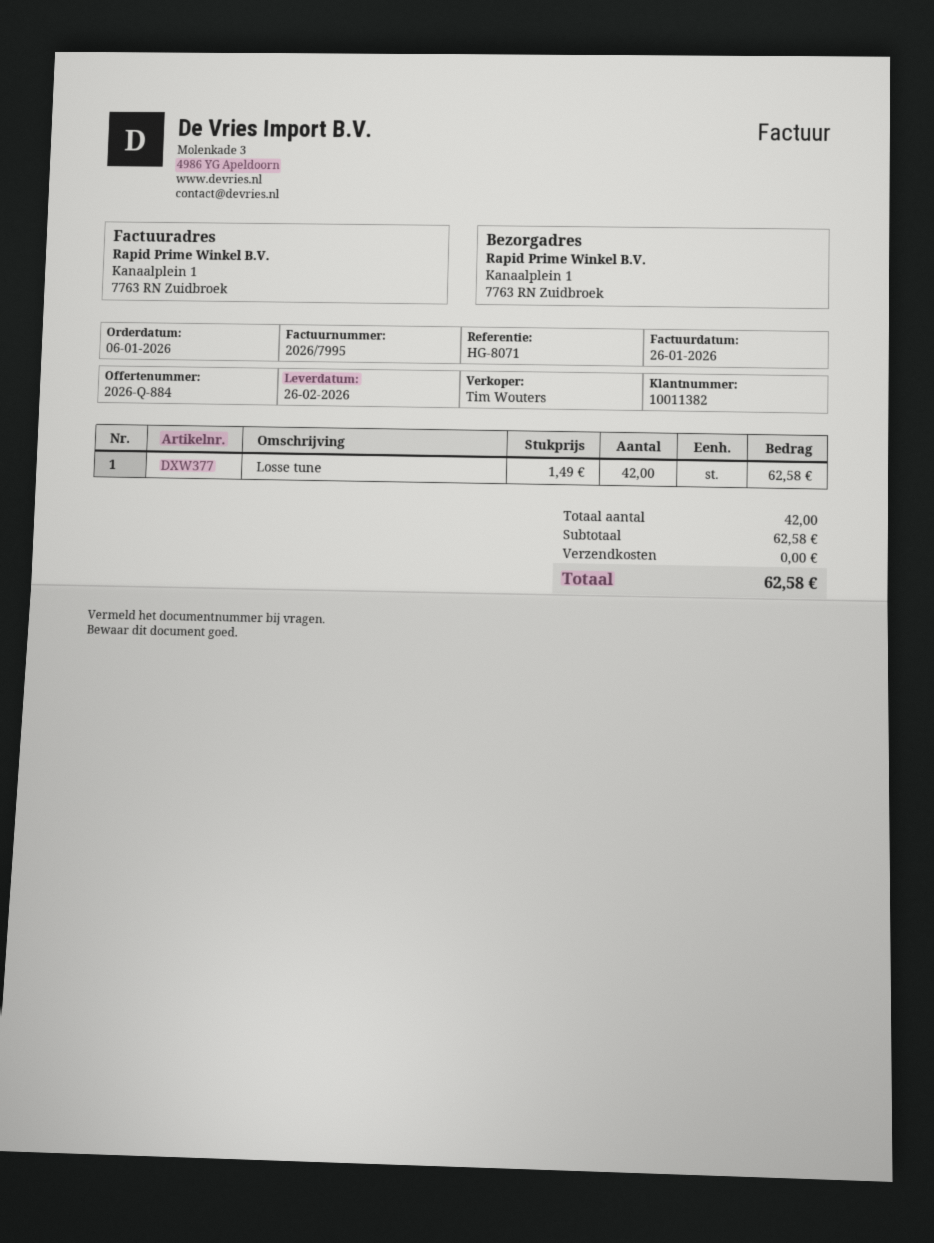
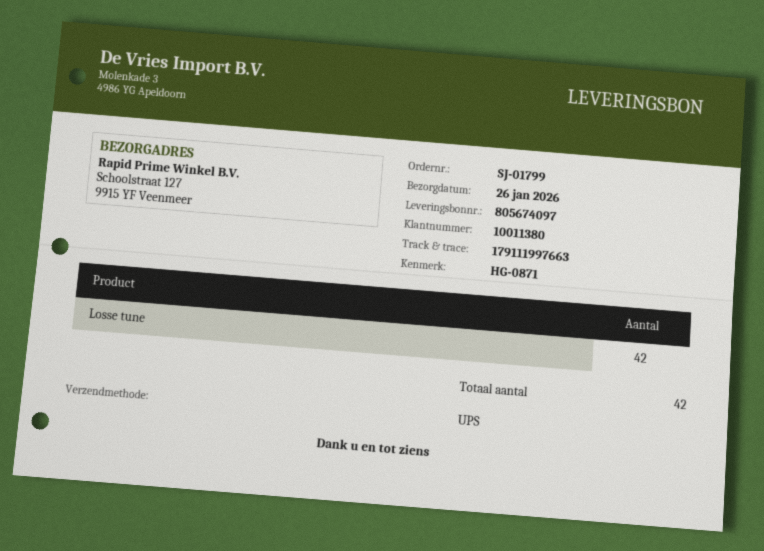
delivery date: 2026-02-26 -> 2026-01-26
customer number: 10011382 -> 10011380
reference: HG-8071 -> HG-0871
ship to: Kanaalplein 1, 7763 RN Zuidbroek -> Schoolstraat 127, 9915 YF Veenmeer

